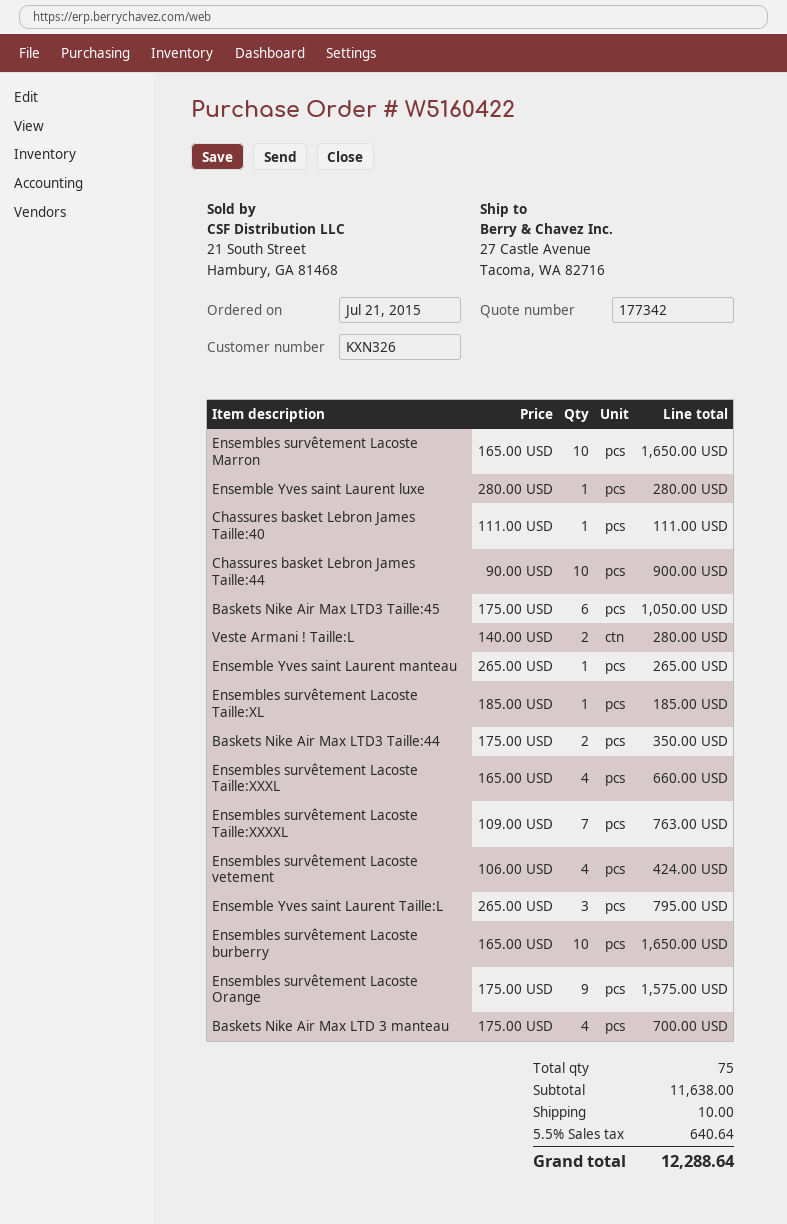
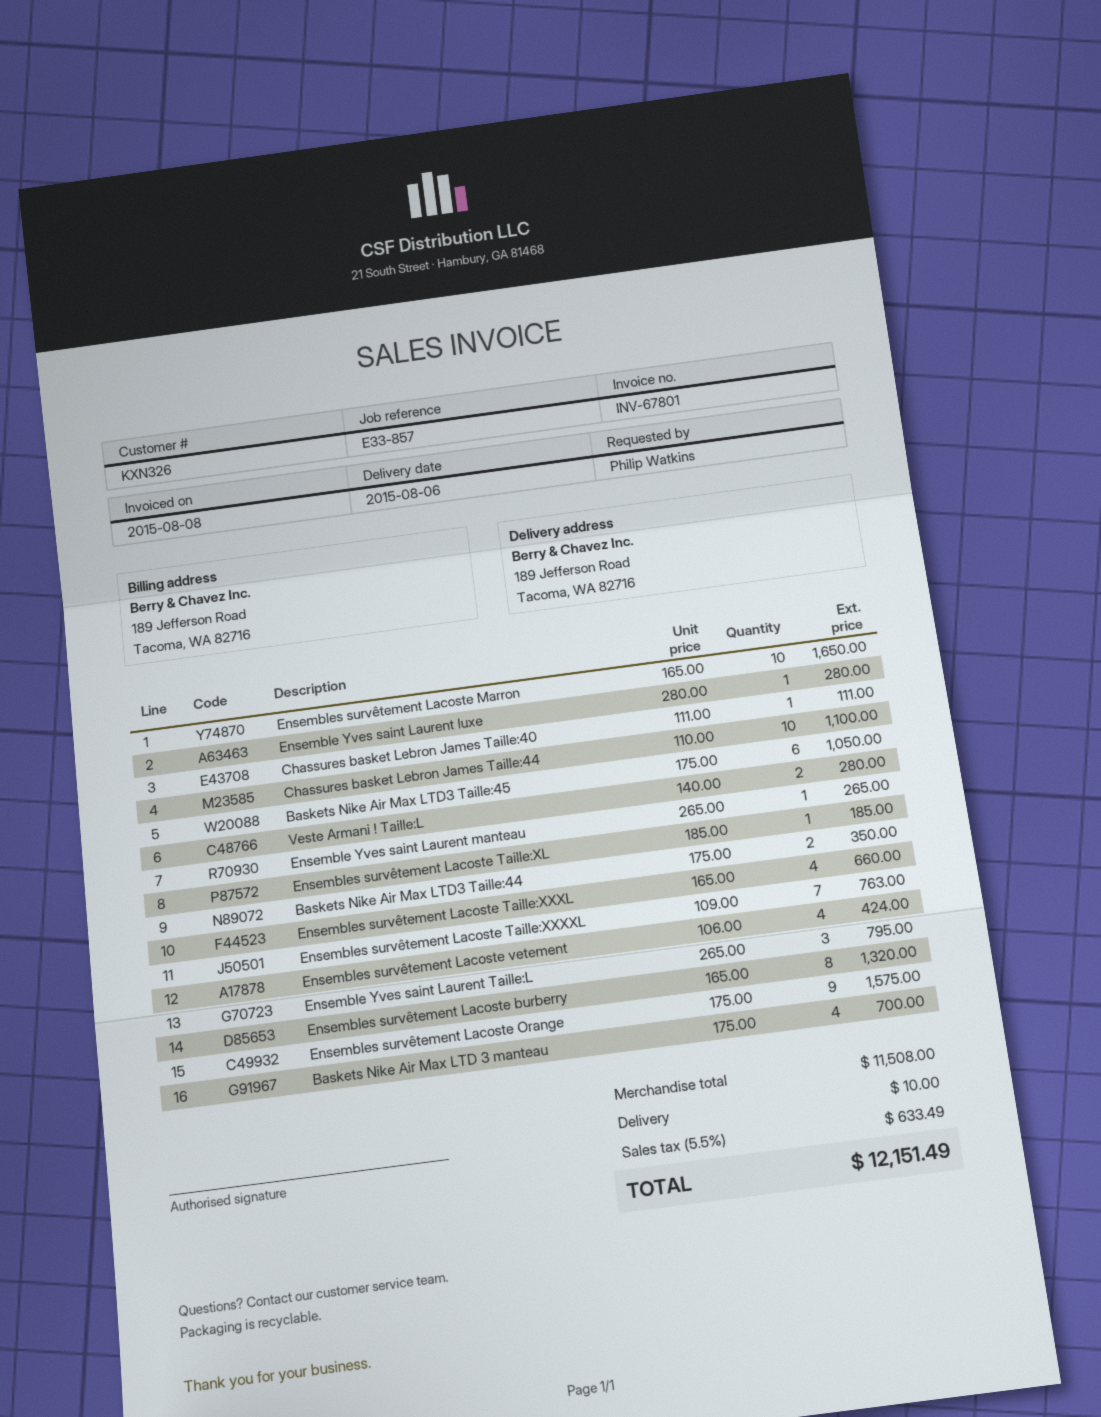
ship to: 27 Castle Avenue, Tacoma, WA 82716 -> 189 Jefferson Road, Tacoma, WA 82716
Chassures basket Lebron James Taille:44: 10 x 90.00 = 900.00 -> 10 x 110.00 = 1100.00
Ensembles survêtement Lacoste burberry: 10 x 165.00 = 1650.00 -> 8 x 165.00 = 1320.00
subtotal: 11638.00 -> 11508.00
tax: 5.5% = 640.64 -> 5.5% = 633.49
total: 12288.64 -> 12151.49

